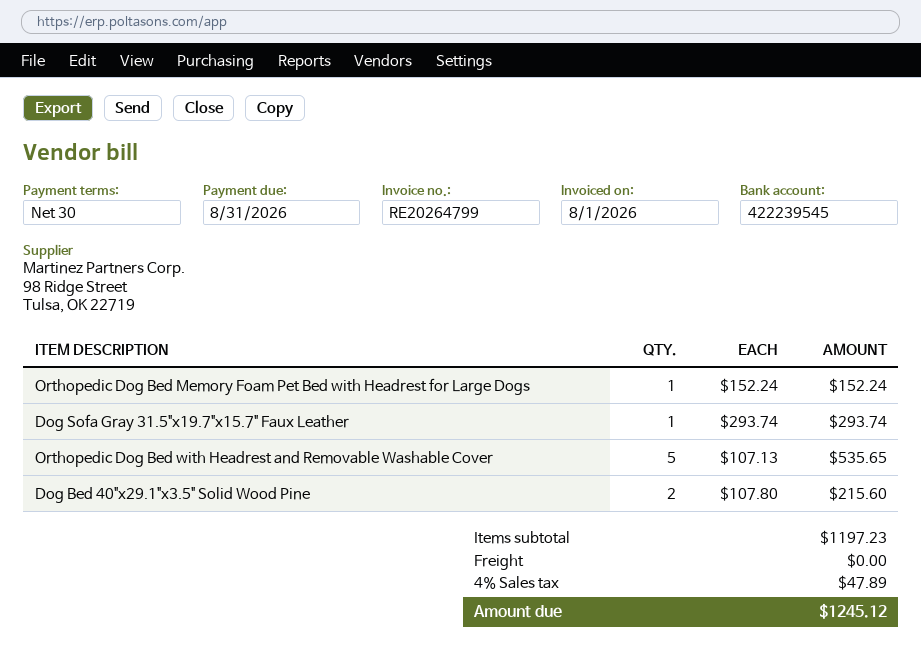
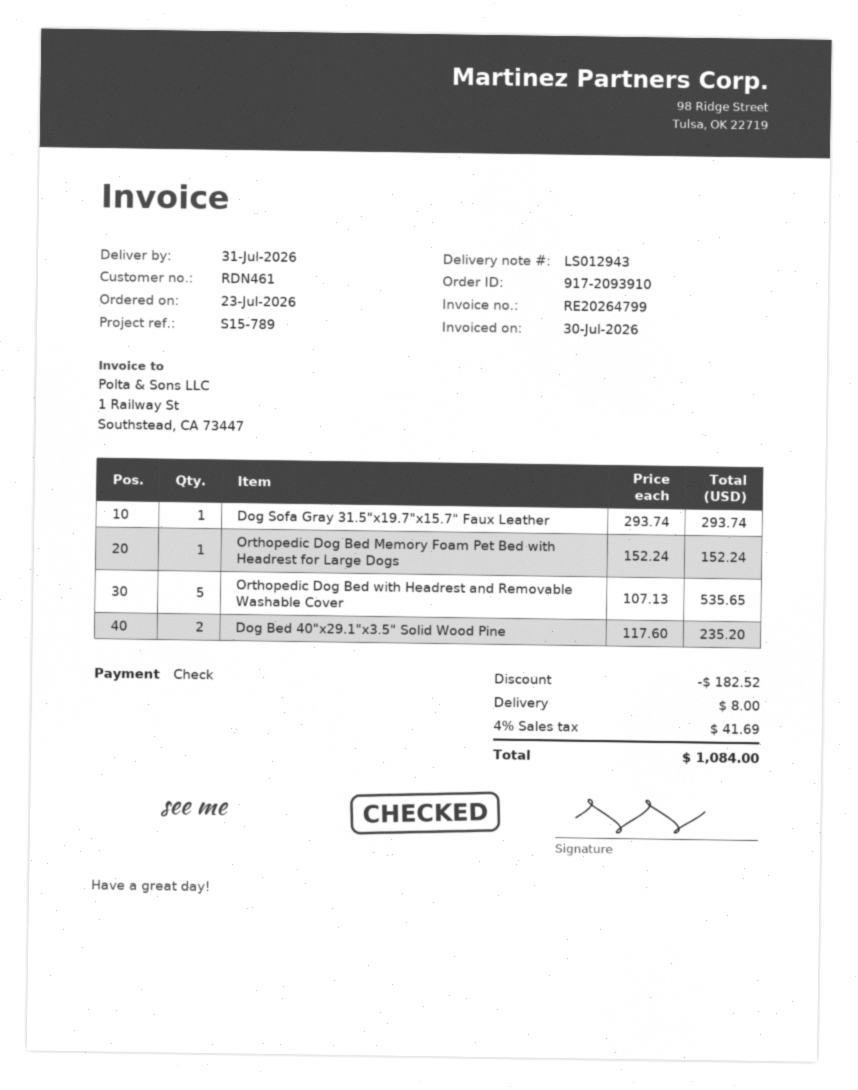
invoice date: 2026-08-01 -> 2026-07-30
Dog Bed 40"x29.1"x3.5" Solid Wood Pine: 2 x 107.80 = 215.60 -> 2 x 117.60 = 235.20
discount: none -> 182.52
shipping: 0.00 -> 8.00
tax: 4% = 47.89 -> 4% = 41.69
total: 1245.12 -> 1084.00

